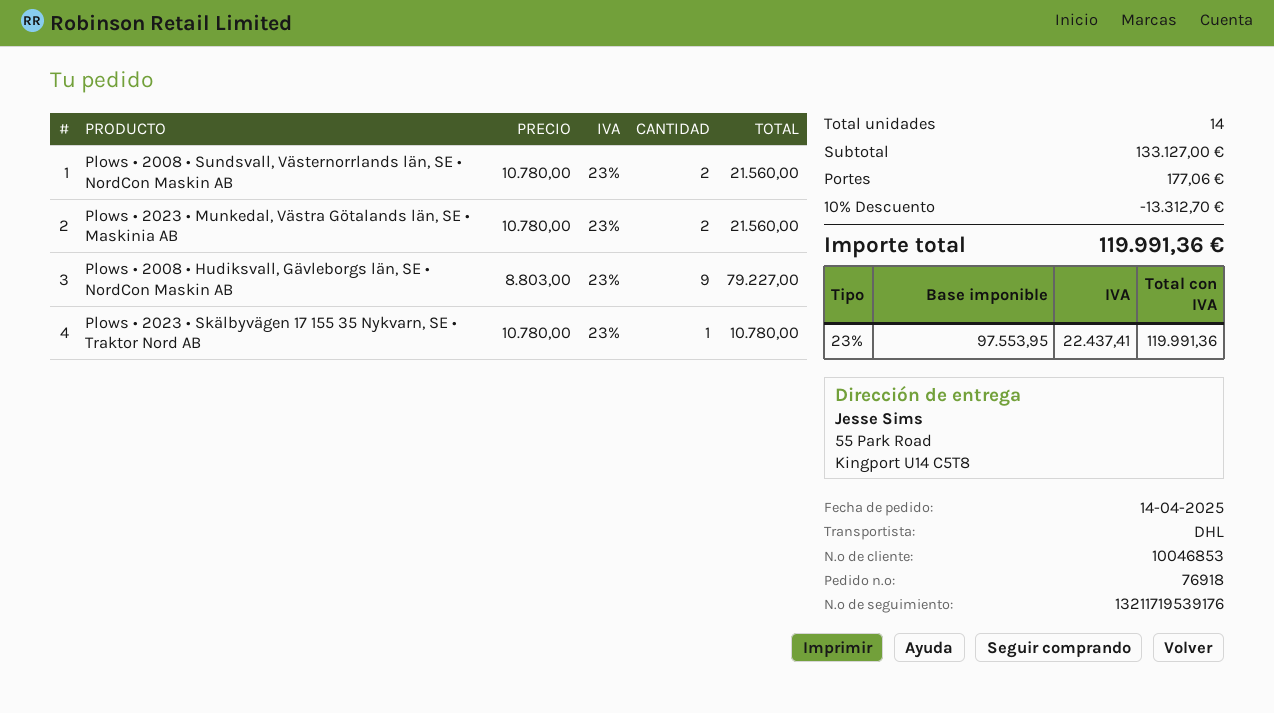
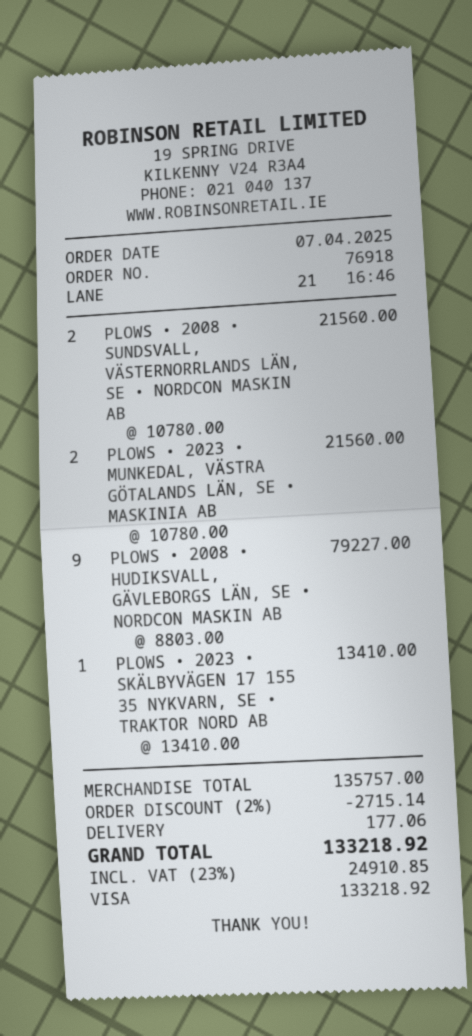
order date: 2025-04-14 -> 2025-04-07
Plows • 2023 • Skälbyvägen 17 155 35 Nykvarn, SE • Traktor Nord AB: 1 x 10780.00 = 10780.00 -> 1 x 13410.00 = 13410.00
subtotal: 133127.00 -> 135757.00
discount: 10% = 13312.70 -> 2% = 2715.14
tax: 23% = 22437.41 -> 23% = 24910.85
total: 119991.36 -> 133218.92

